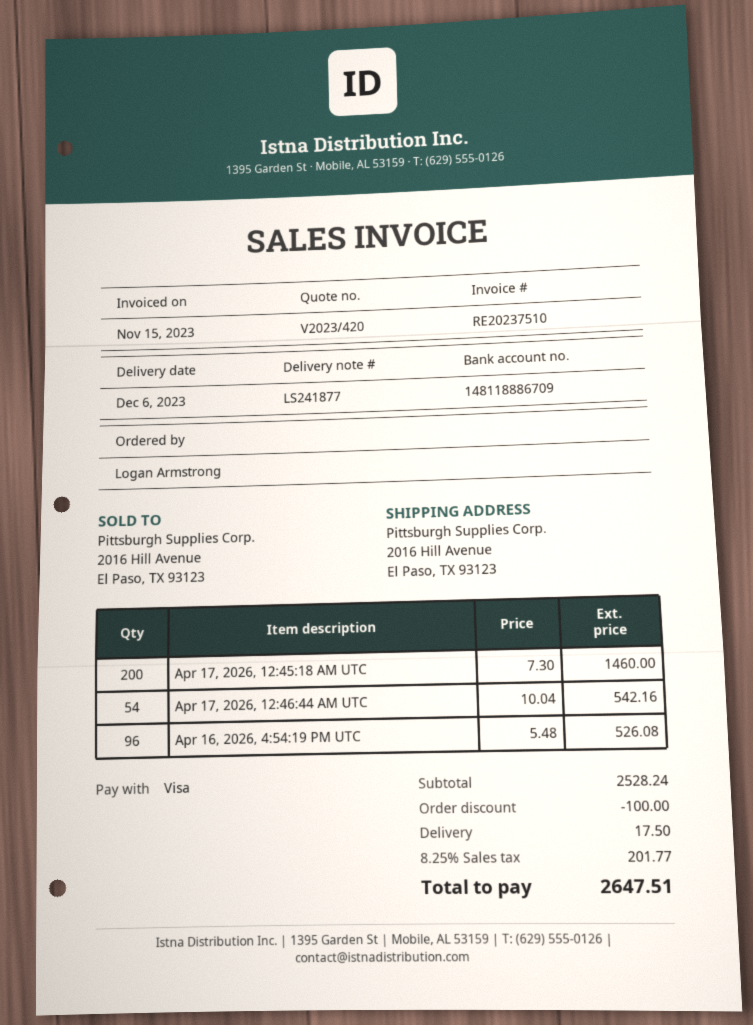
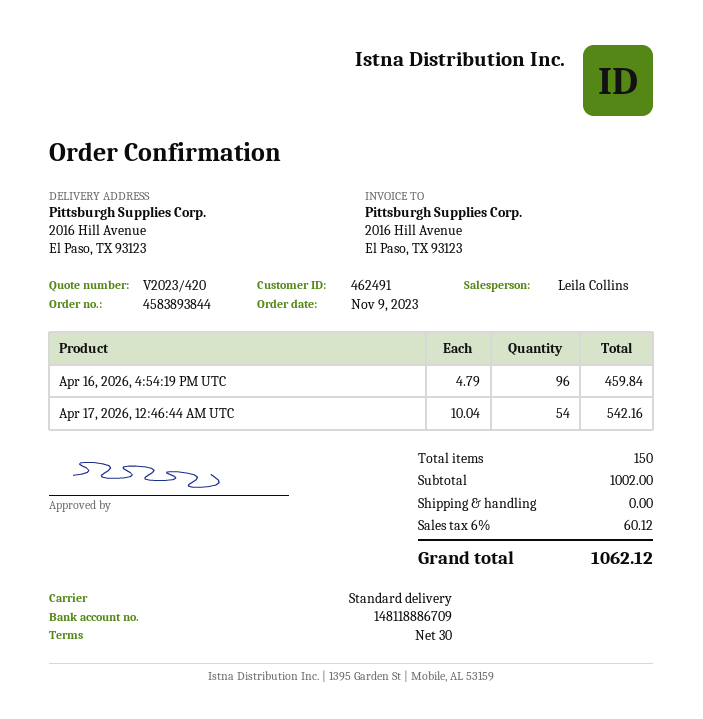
Apr 17, 2026, 12:45:18 AM UTC: 200 x 7.30 = 1460.00 -> none
Apr 16, 2026, 4:54:19 PM UTC: 96 x 5.48 = 526.08 -> 96 x 4.79 = 459.84
subtotal: 2528.24 -> 1002.00
discount: 100.00 -> none
shipping: 17.50 -> 0.00
tax: 8.25% = 201.77 -> 6% = 60.12
total: 2647.51 -> 1062.12

